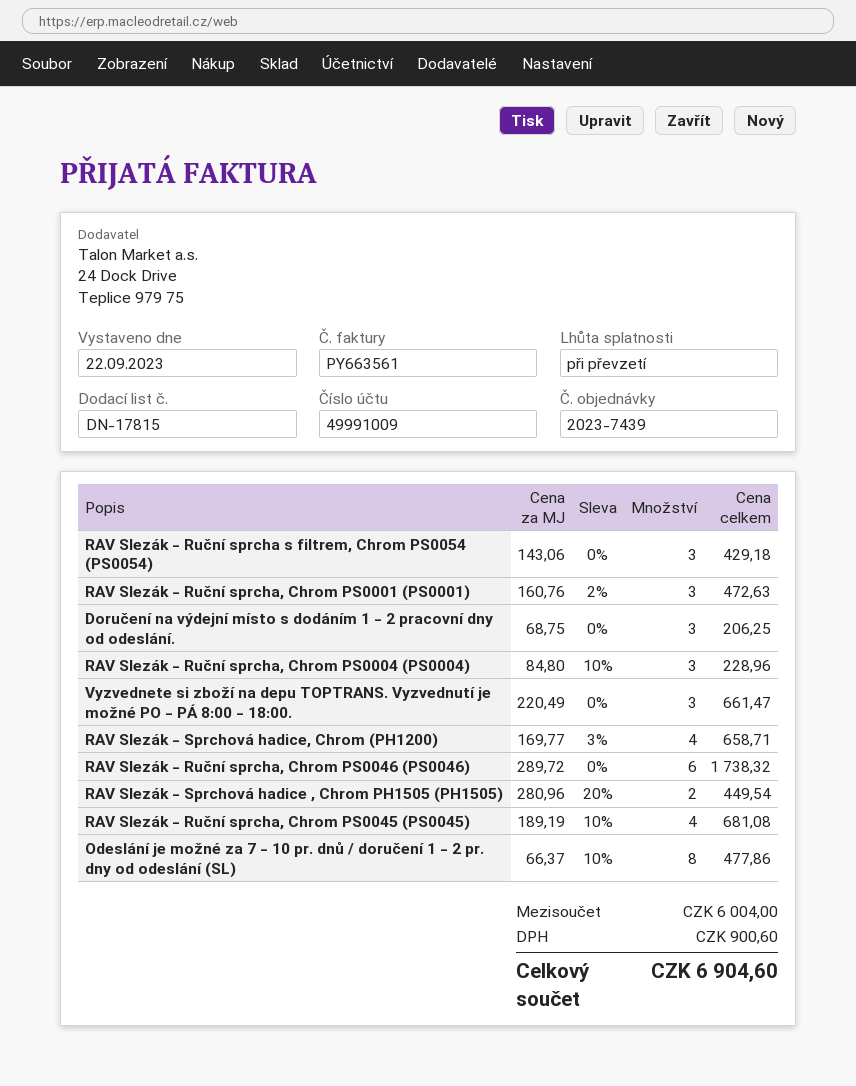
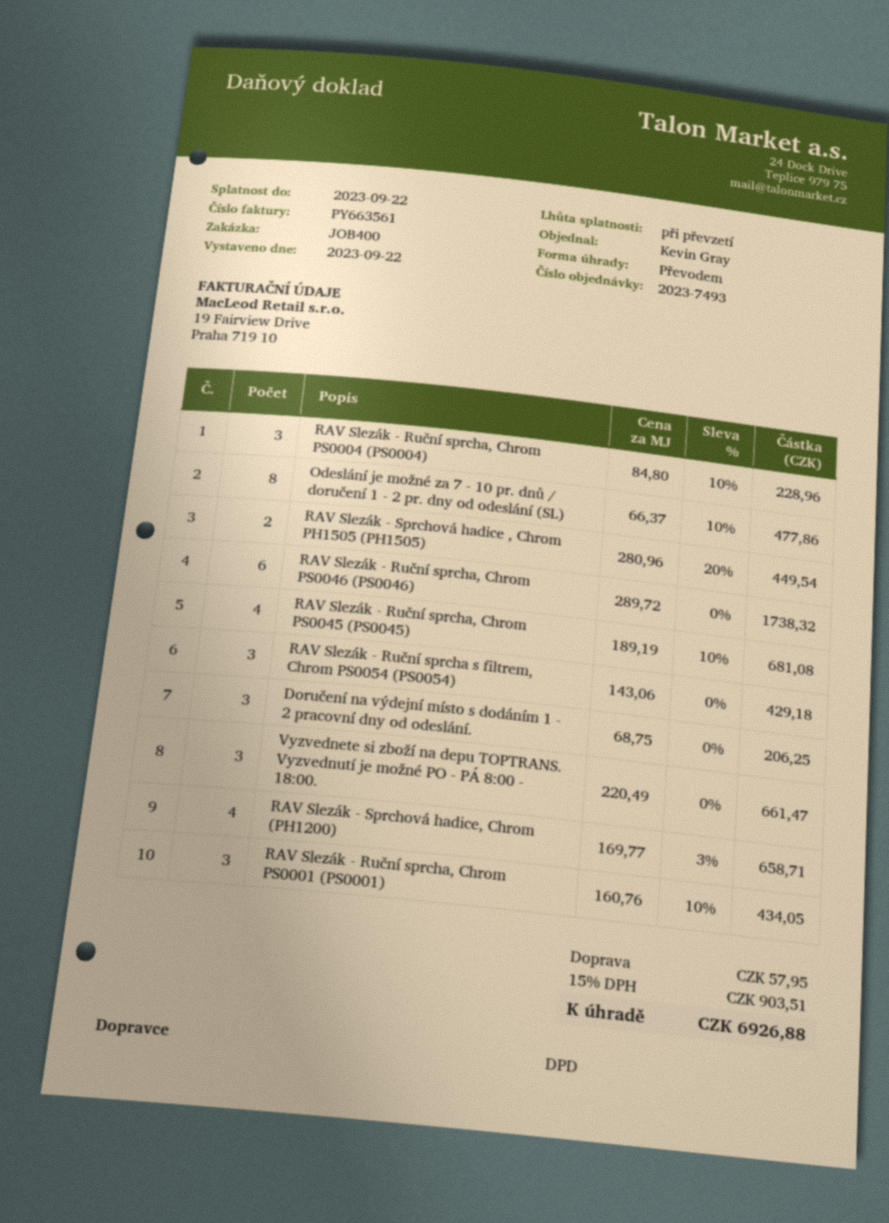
order number: 2023-7439 -> 2023-7493
RAV Slezák - Ruční sprcha, Chrom PS0001 (PS0001): 3 x 160.76 - 2% = 472.63 -> 3 x 160.76 - 10% = 434.05
shipping: none -> 57.95
tax: 900.60 -> 903.51
total: 6904.60 -> 6926.88

